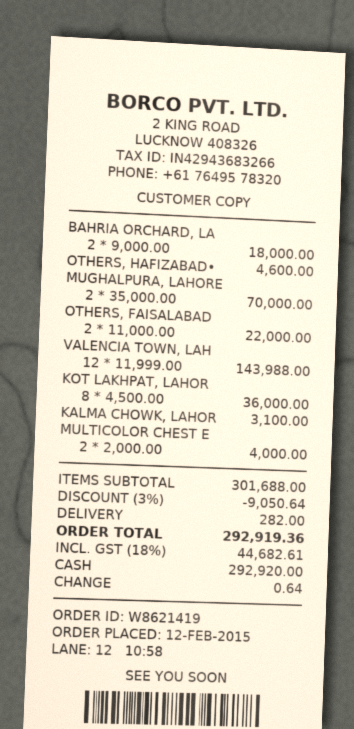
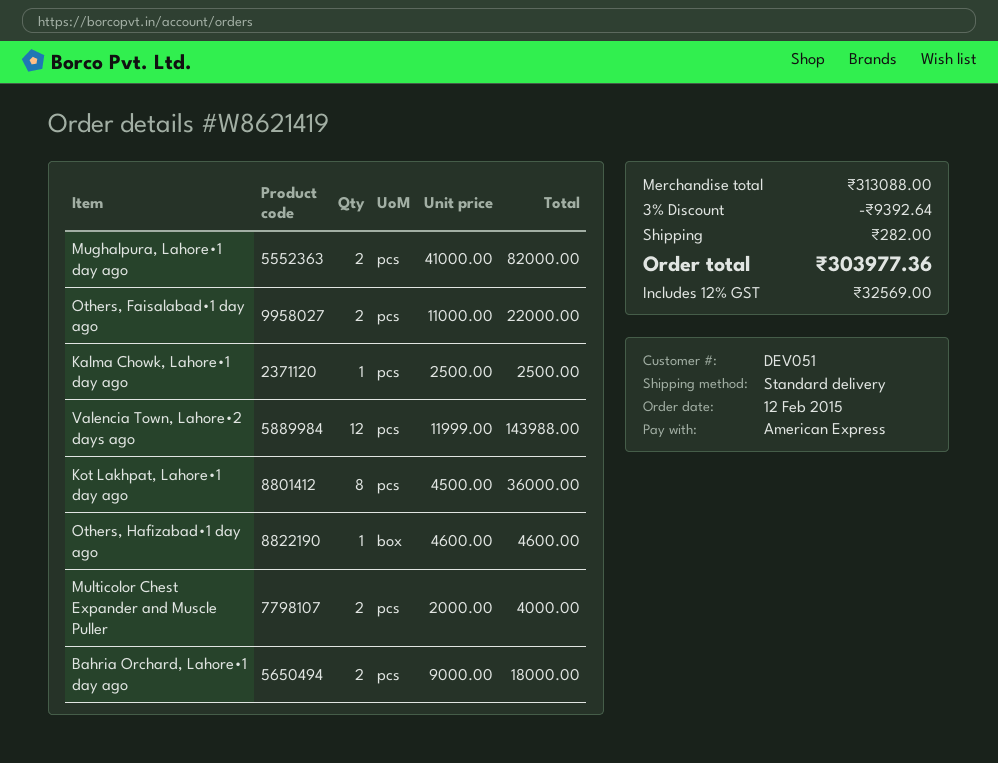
payment method: cash -> American Express
MUGHALPURA, LAHORE: 2 x 35000.00 = 70000.00 -> 2 x 41000.00 = 82000.00
KALMA CHOWK, LAHOR: 1 x 3100.00 = 3100.00 -> 1 x 2500.00 = 2500.00
subtotal: 301688.00 -> 313088.00
discount: 3% = 9050.64 -> 3% = 9392.64
tax: 18% = 44682.61 -> 12% = 32569.00
total: 292919.36 -> 303977.36

